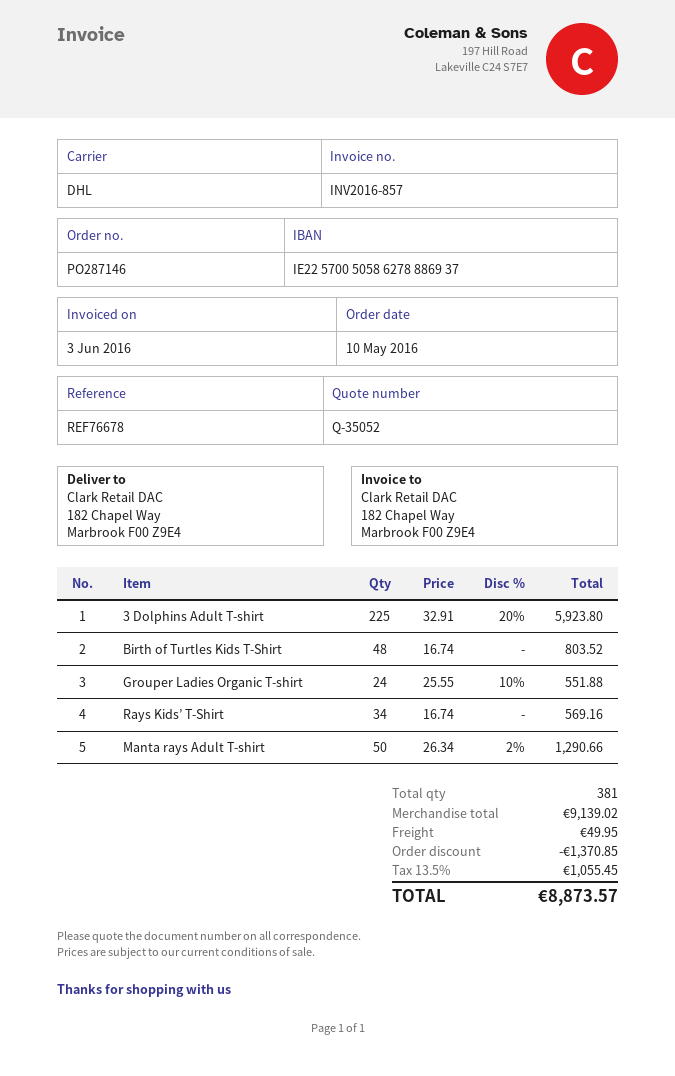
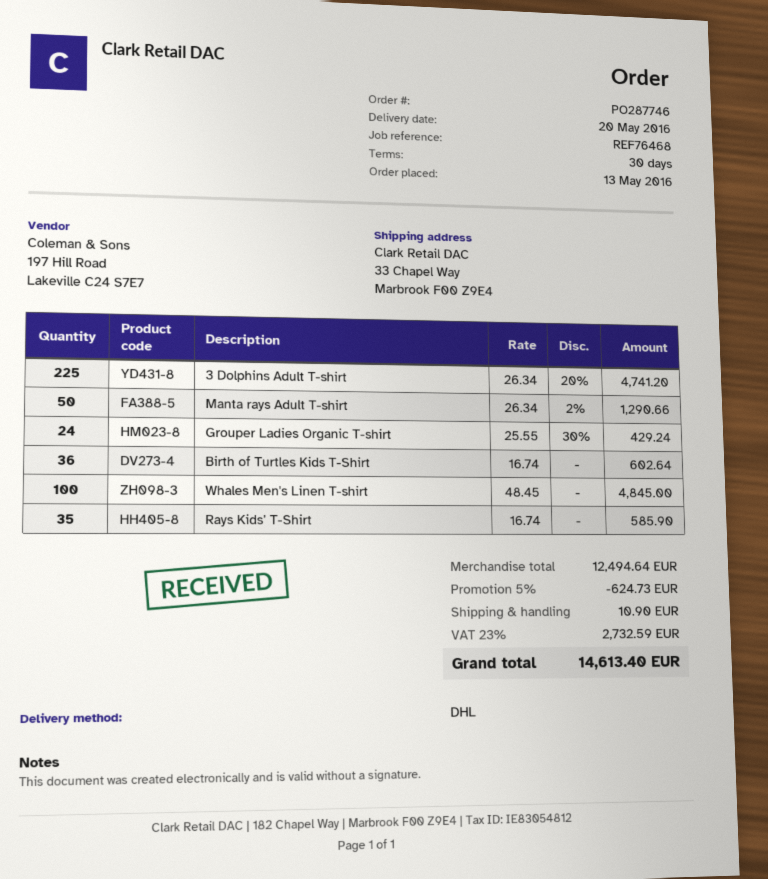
order number: PO287146 -> PO287746
order date: 2016-05-10 -> 2016-05-13
reference: REF76678 -> REF76468
ship to: 182 Chapel Way, Marbrook F00 Z9E4 -> 33 Chapel Way, Marbrook F00 Z9E4
3 Dolphins Adult T-shirt: 225 x 32.91 - 20% = 5923.80 -> 225 x 26.34 - 20% = 4741.20
Birth of Turtles Kids T-Shirt: 48 x 16.74 = 803.52 -> 36 x 16.74 = 602.64
Grouper Ladies Organic T-shirt: 24 x 25.55 - 10% = 551.88 -> 24 x 25.55 - 30% = 429.24
Rays Kids’ T-Shirt: 34 x 16.74 = 569.16 -> 35 x 16.74 = 585.90
Whales Men's Linen T-shirt: none -> 100 x 48.45 = 4845.00
subtotal: 9139.02 -> 12494.64
discount: 1370.85 -> 624.73
shipping: 49.95 -> 10.90
tax: 13.5% = 1055.45 -> 23% = 2732.59
total: 8873.57 -> 14613.40

